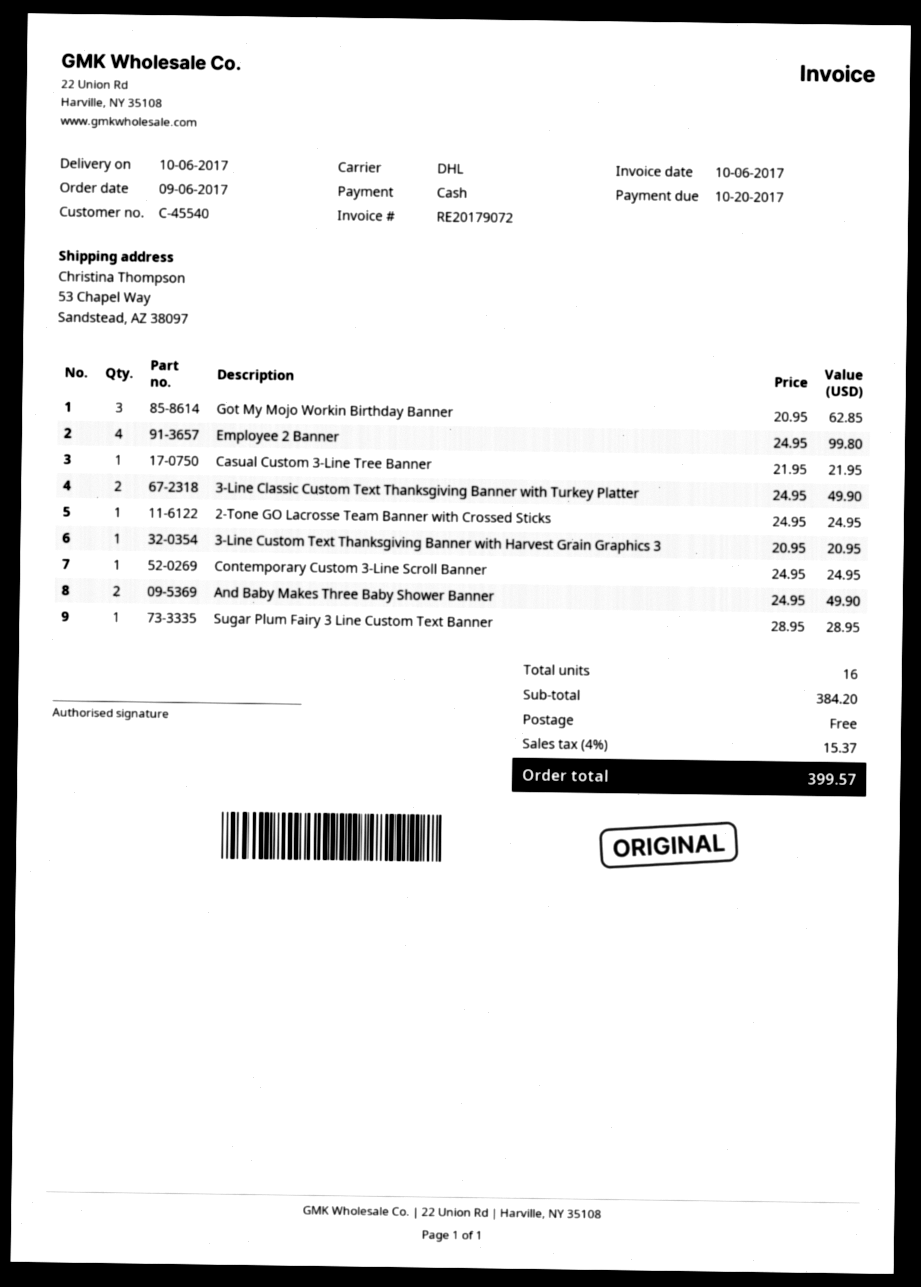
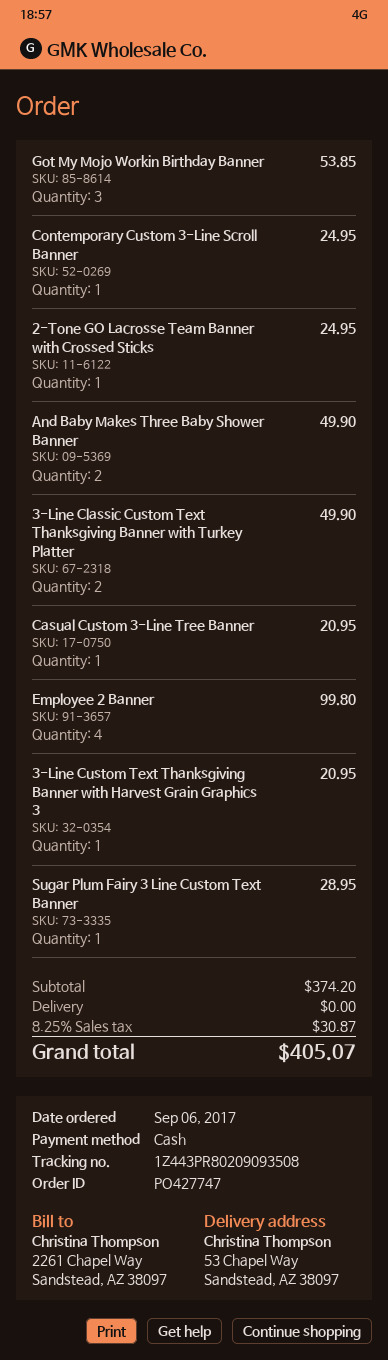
Got My Mojo Workin Birthday Banner: 3 for 62.85 -> 3 for 53.85
Casual Custom 3-Line Tree Banner: 1 for 21.95 -> 1 for 20.95
subtotal: 384.20 -> 374.20
tax: 4% = 15.37 -> 8.25% = 30.87
total: 399.57 -> 405.07

